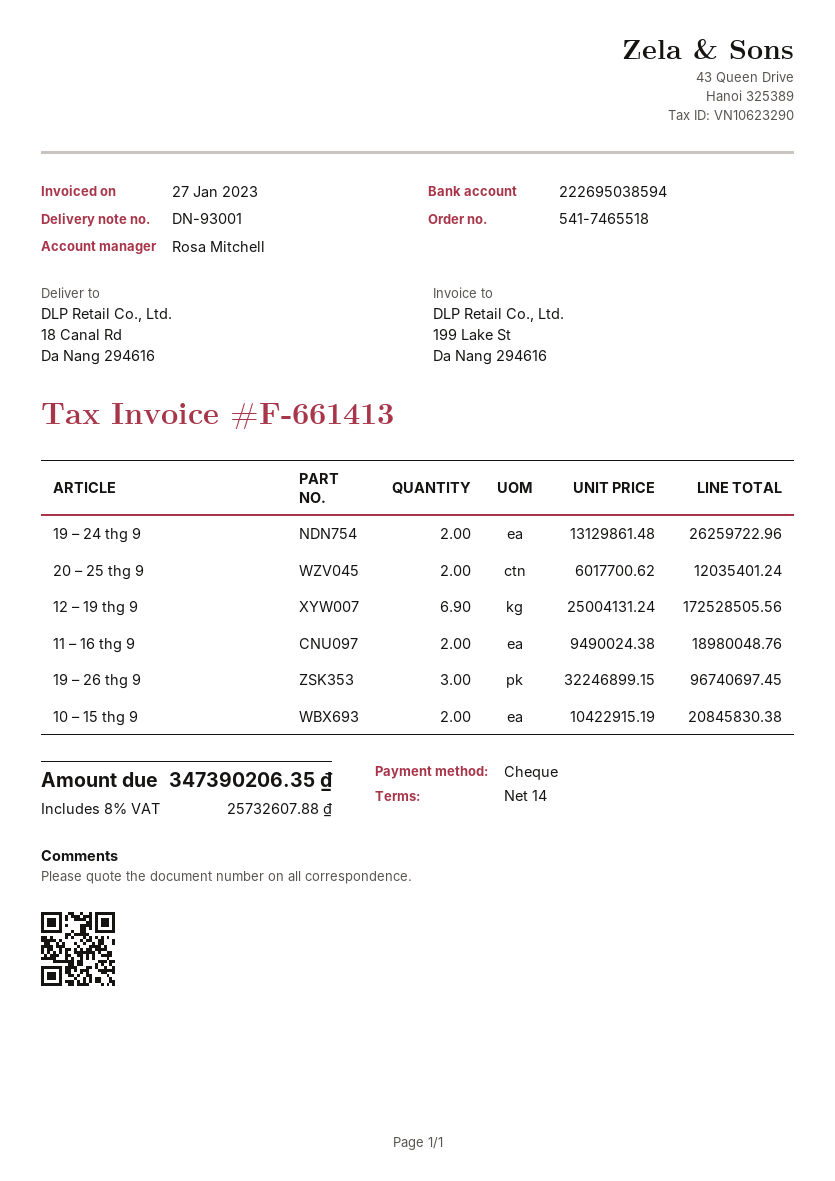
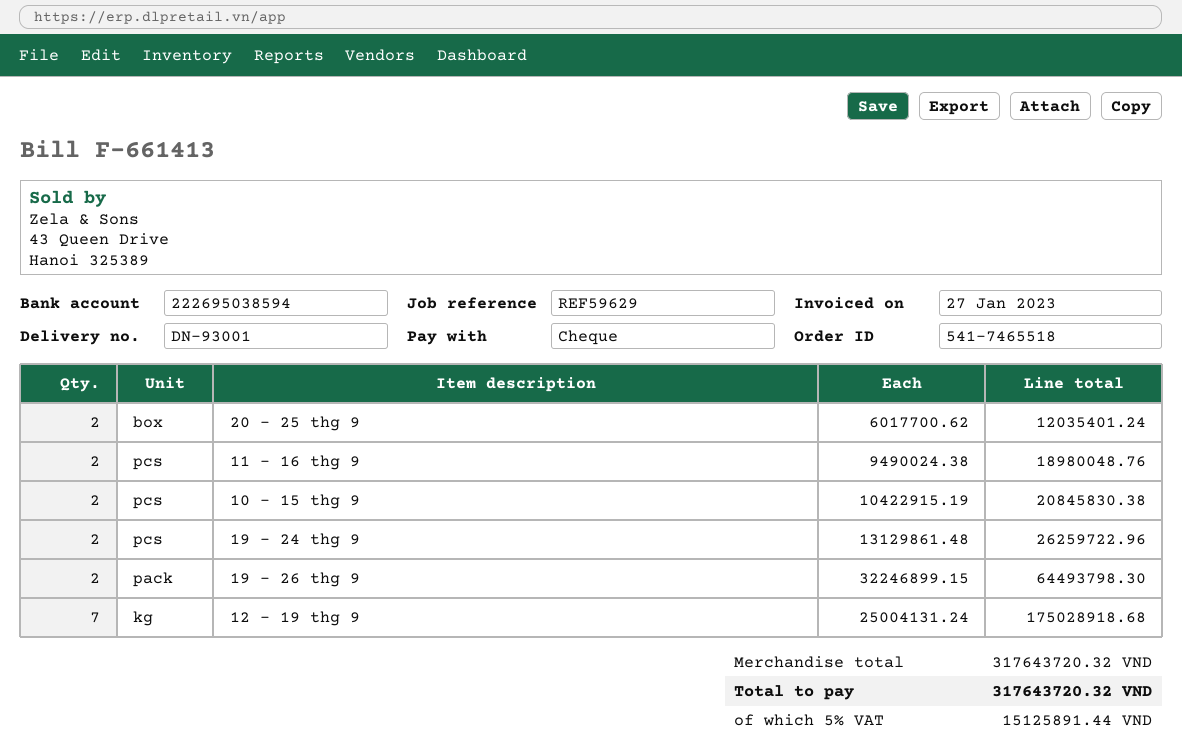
12 – 19 thg 9: 6.9 x 25004131.24 = 172528505.56 -> 7 x 25004131.24 = 175028918.68
19 – 26 thg 9: 3 x 32246899.15 = 96740697.45 -> 2 x 32246899.15 = 64493798.30
tax: 8% = 25732607.88 -> 5% = 15125891.44
total: 347390206.35 -> 317643720.32

